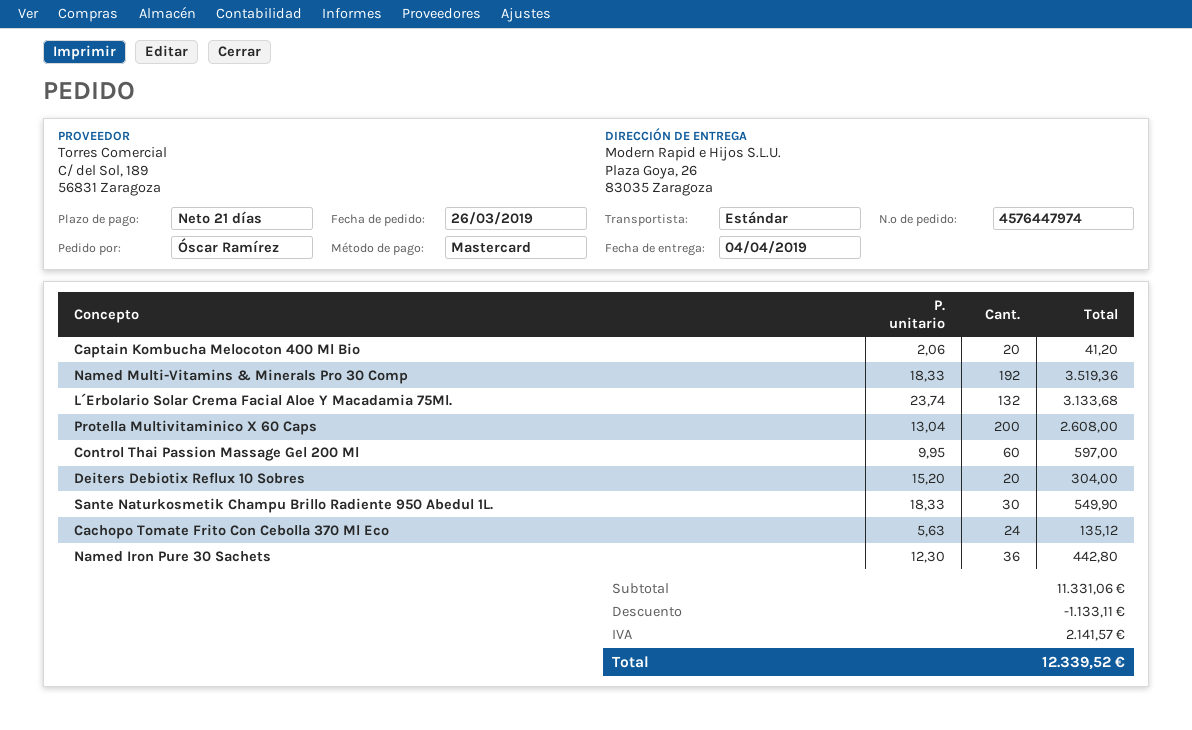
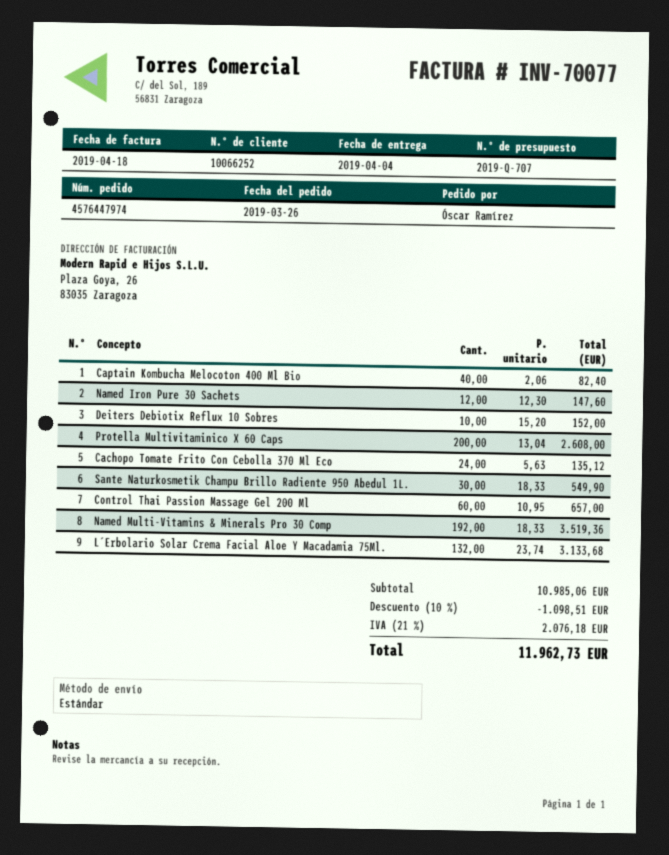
Captain Kombucha Melocoton 400 Ml Bio: 20 x 2.06 = 41.20 -> 40 x 2.06 = 82.40
Control Thai Passion Massage Gel 200 Ml: 60 x 9.95 = 597.00 -> 60 x 10.95 = 657.00
Deiters Debiotix Reflux 10 Sobres: 20 x 15.20 = 304.00 -> 10 x 15.20 = 152.00
Named Iron Pure 30 Sachets: 36 x 12.30 = 442.80 -> 12 x 12.30 = 147.60
subtotal: 11331.06 -> 10985.06
discount: 1133.11 -> 1098.51
tax: 2141.57 -> 2076.18
total: 12339.52 -> 11962.73

